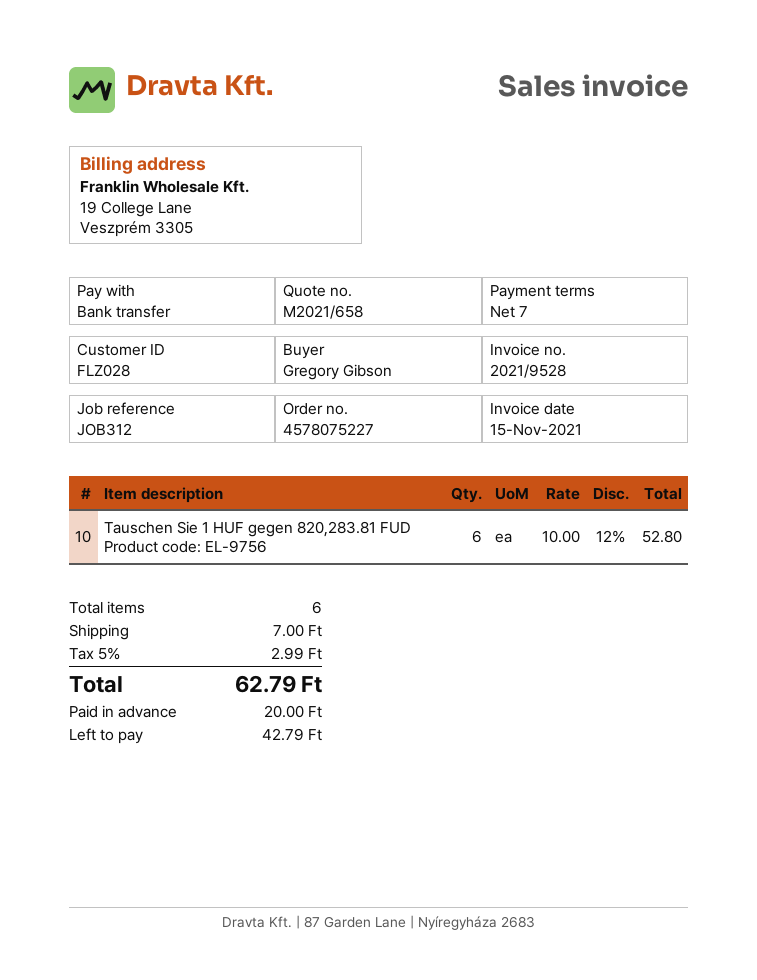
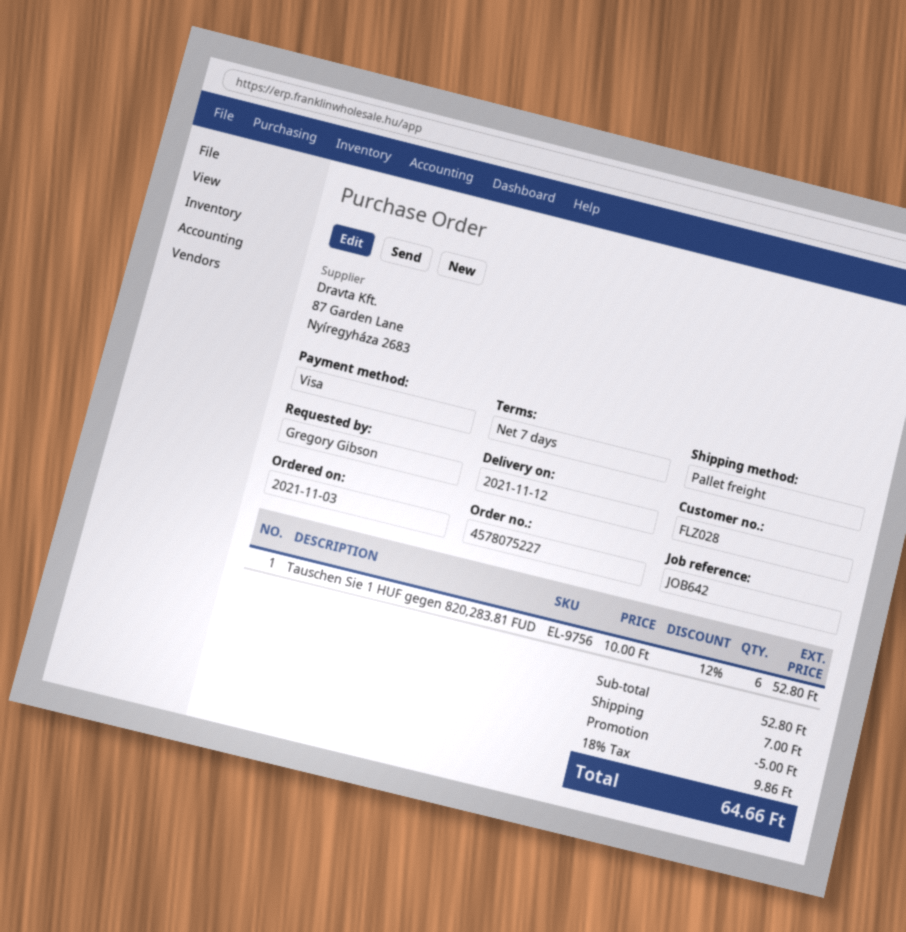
reference: JOB312 -> JOB642
payment method: bank transfer -> Visa
discount: none -> 5.00
tax: 5% = 2.99 -> 18% = 9.86
total: 62.79 -> 64.66

